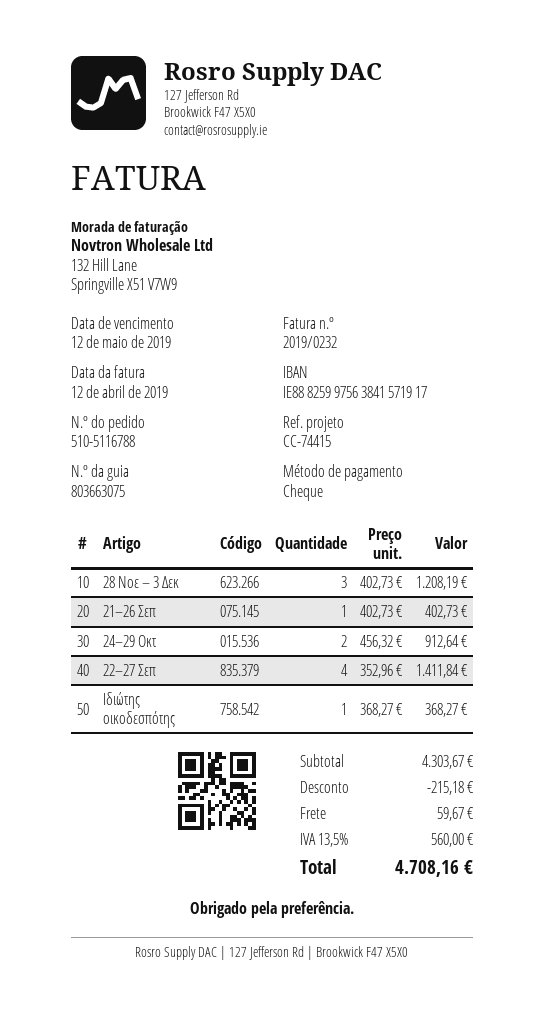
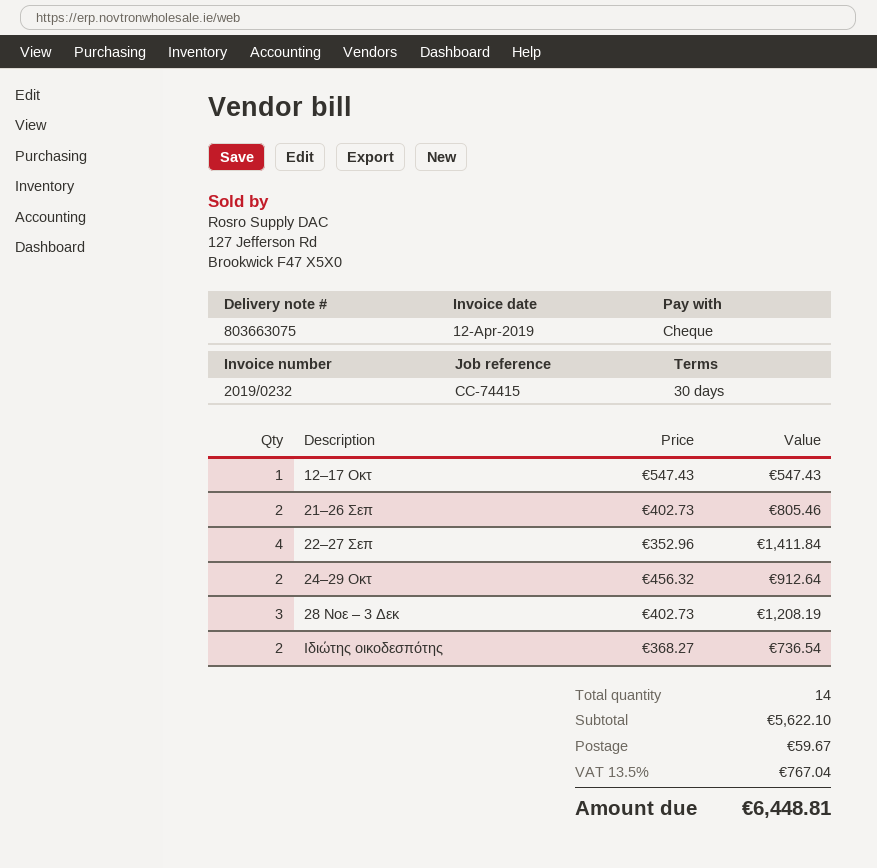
21–26 Σεπ: 1 x 402.73 = 402.73 -> 2 x 402.73 = 805.46
Ιδιώτης οικοδεσπότης: 1 x 368.27 = 368.27 -> 2 x 368.27 = 736.54
12–17 Οκτ: none -> 1 x 547.43 = 547.43
subtotal: 4303.67 -> 5622.10
discount: 215.18 -> none
tax: 13.5% = 560.00 -> 13.5% = 767.04
total: 4708.16 -> 6448.81

